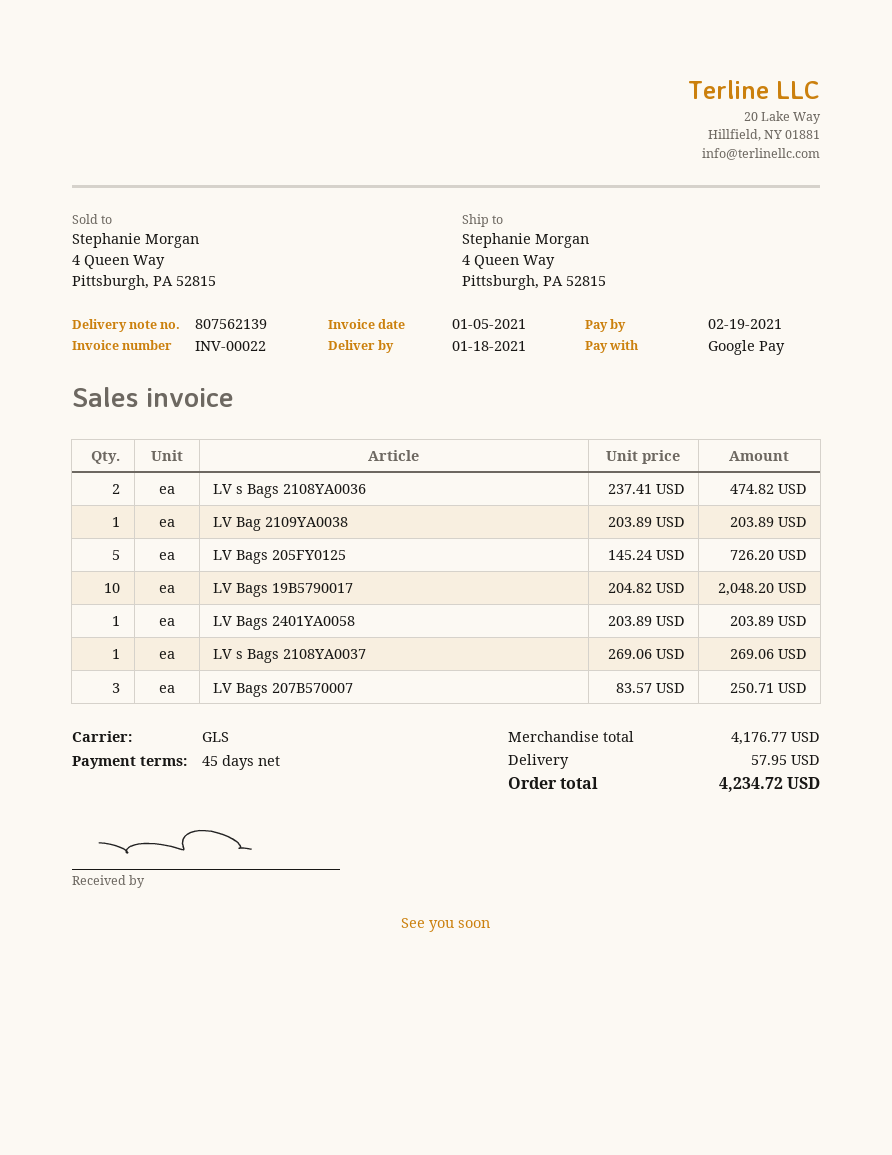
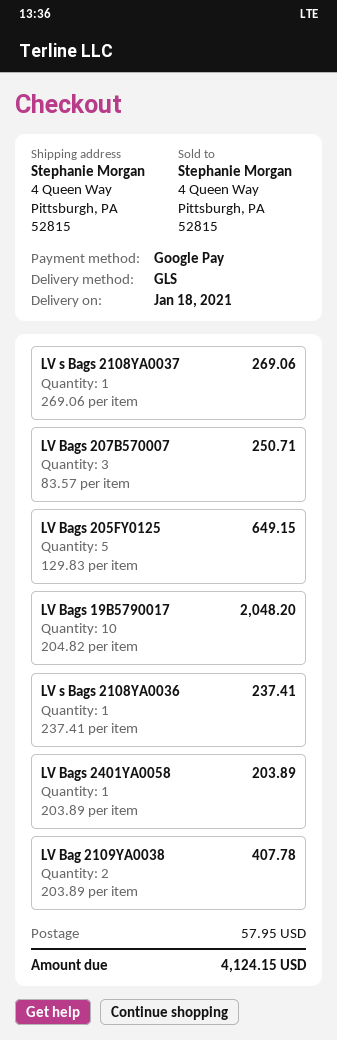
LV s Bags 2108YA0036: 2 x 237.41 = 474.82 -> 1 x 237.41 = 237.41
LV Bag 2109YA0038: 1 x 203.89 = 203.89 -> 2 x 203.89 = 407.78
LV Bags 205FY0125: 5 x 145.24 = 726.20 -> 5 x 129.83 = 649.15
total: 4234.72 -> 4124.15

